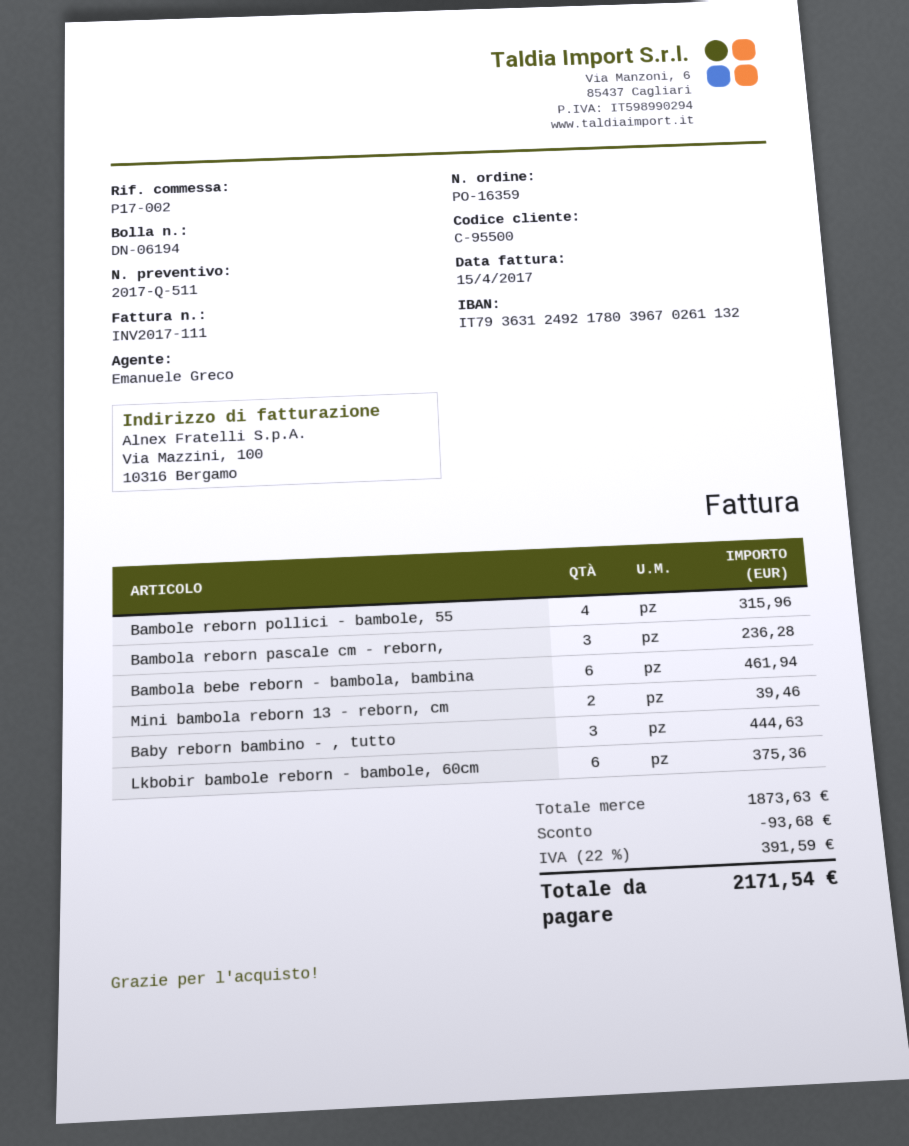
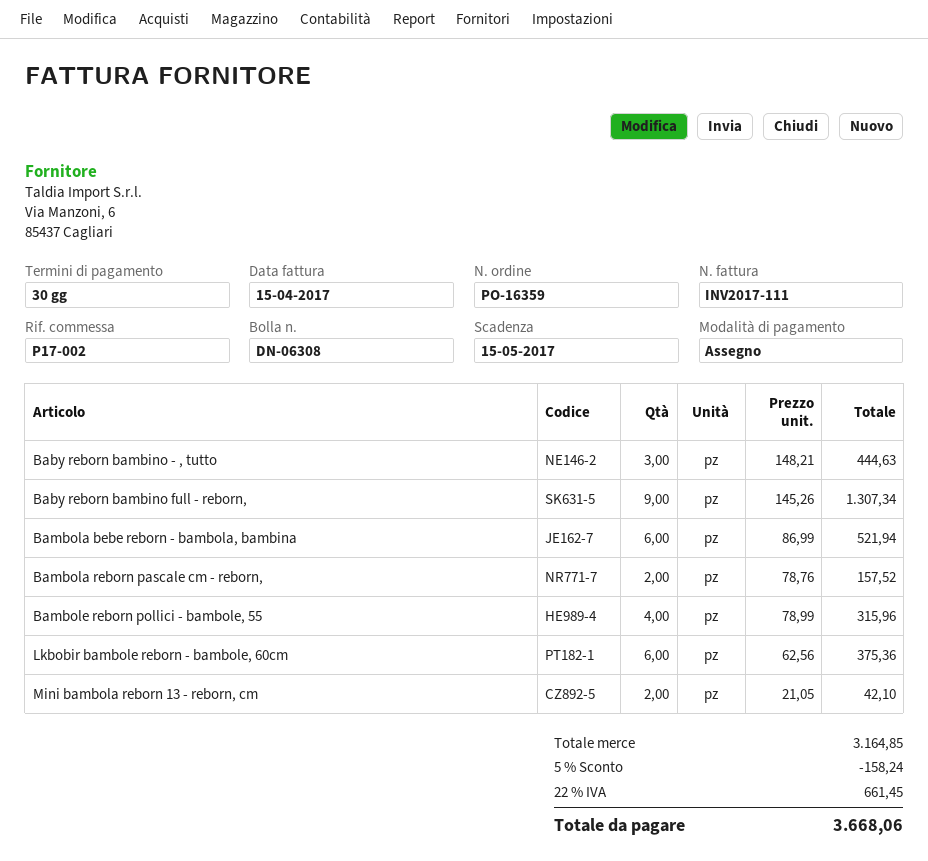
delivery note number: DN-06194 -> DN-06308
Bambola reborn pascale cm - reborn,: 3 for 236.28 -> 2 for 157.52
Bambola bebe reborn - bambola, bambina: 6 for 461.94 -> 6 for 521.94
Mini bambola reborn 13 - reborn, cm: 2 for 39.46 -> 2 for 42.10
Baby reborn bambino full - reborn,: none -> 9 for 1307.34
subtotal: 1873.63 -> 3164.85
discount: 93.68 -> 158.24
tax: 22% = 391.59 -> 22% = 661.45
total: 2171.54 -> 3668.06

